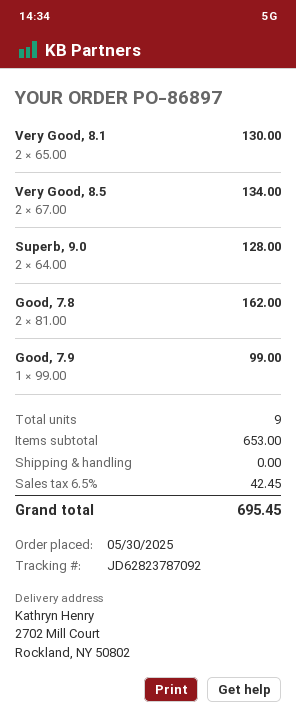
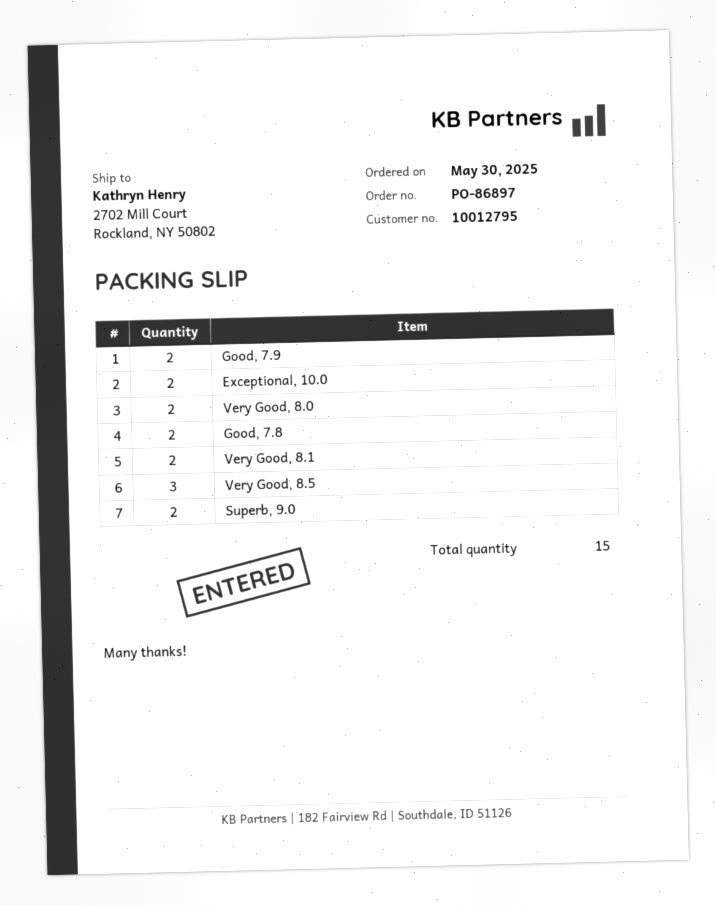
Very Good, 8.5: 2 -> 3
Good, 7.9: 1 -> 2
Exceptional, 10.0: none -> 2
Very Good, 8.0: none -> 2
total quantity: 9 -> 15

